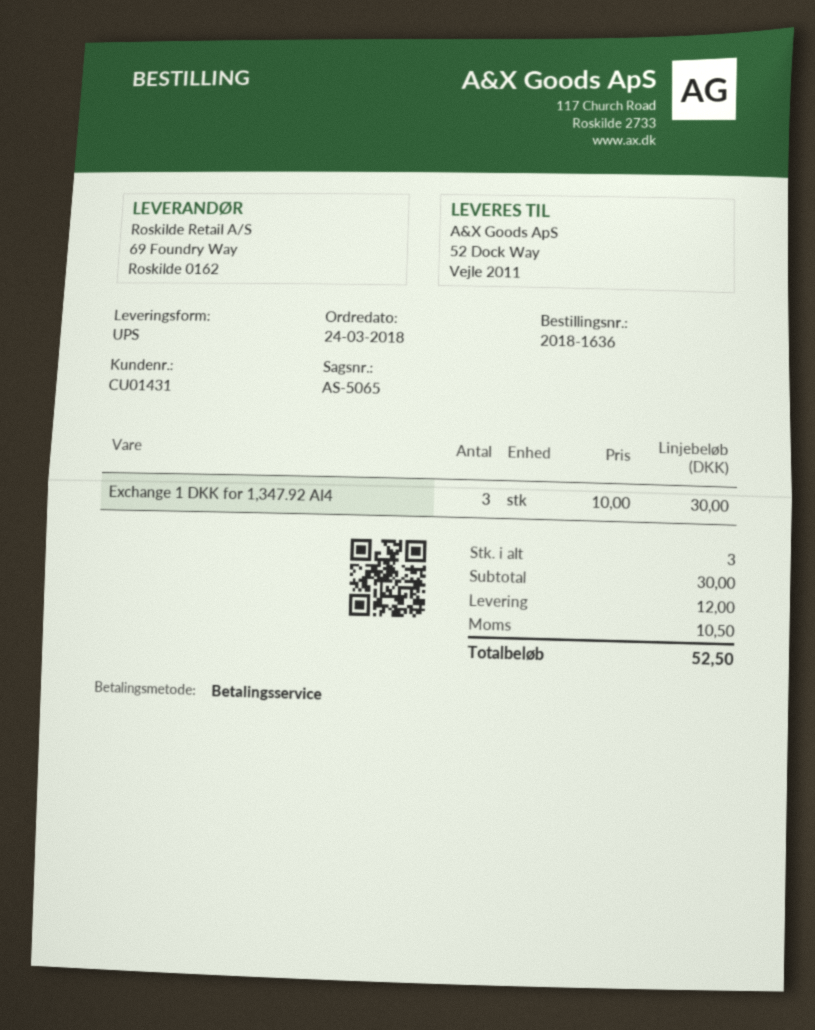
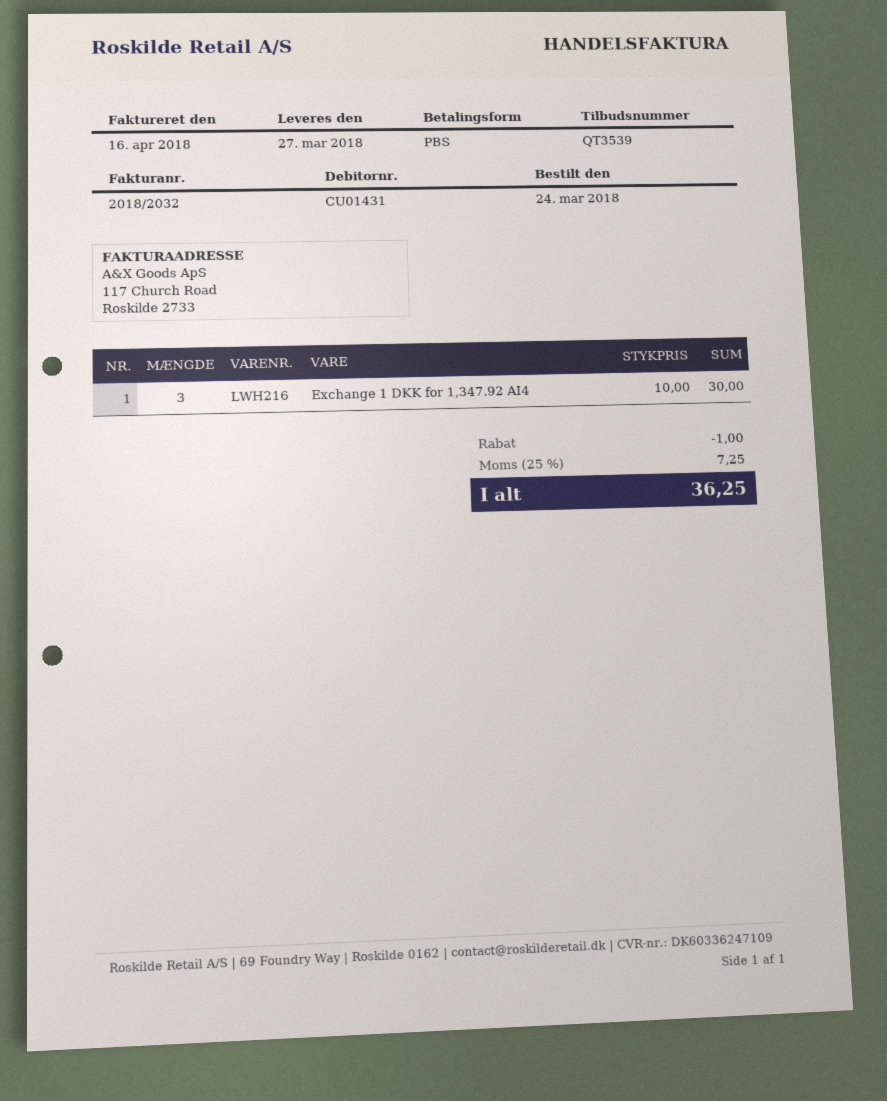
discount: none -> 1.00
shipping: 12.00 -> none
tax: 10.50 -> 7.25
total: 52.50 -> 36.25

